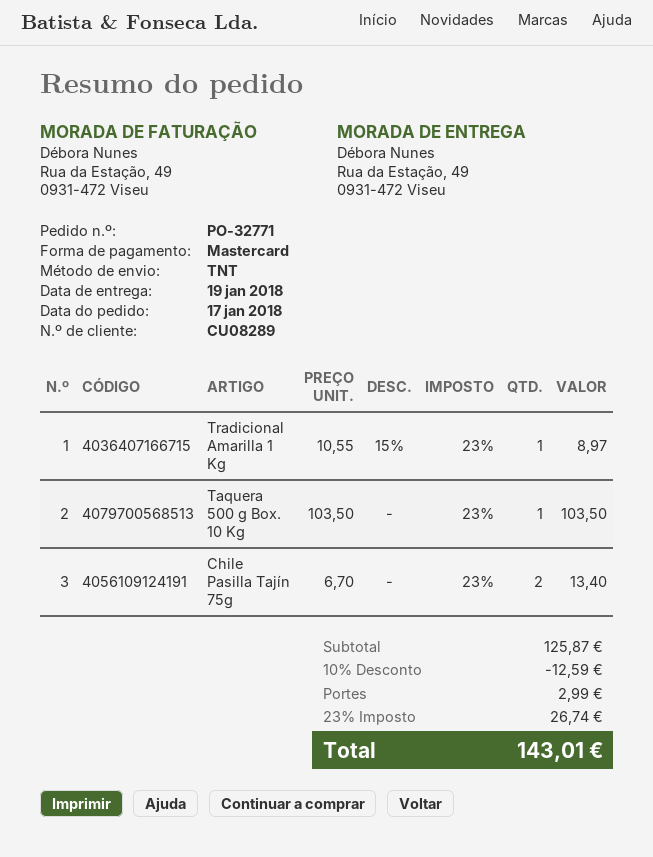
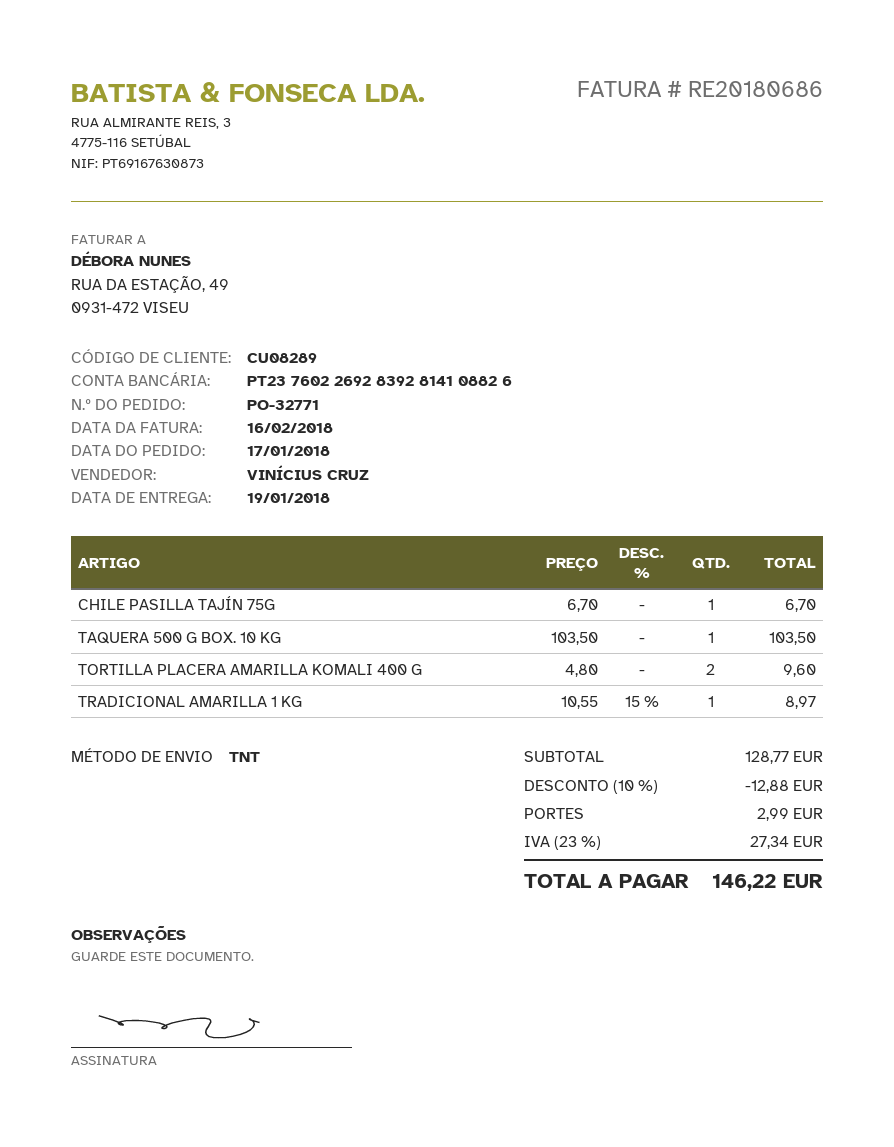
Chile Pasilla Tajín 75g: 2 x 6.70 = 13.40 -> 1 x 6.70 = 6.70
TORTILLA PLACERA AMARILLA KOMALI 400 G: none -> 2 x 4.80 = 9.60
subtotal: 125.87 -> 128.77
discount: 10% = 12.59 -> 10% = 12.88
tax: 23% = 26.74 -> 23% = 27.34
total: 143.01 -> 146.22

